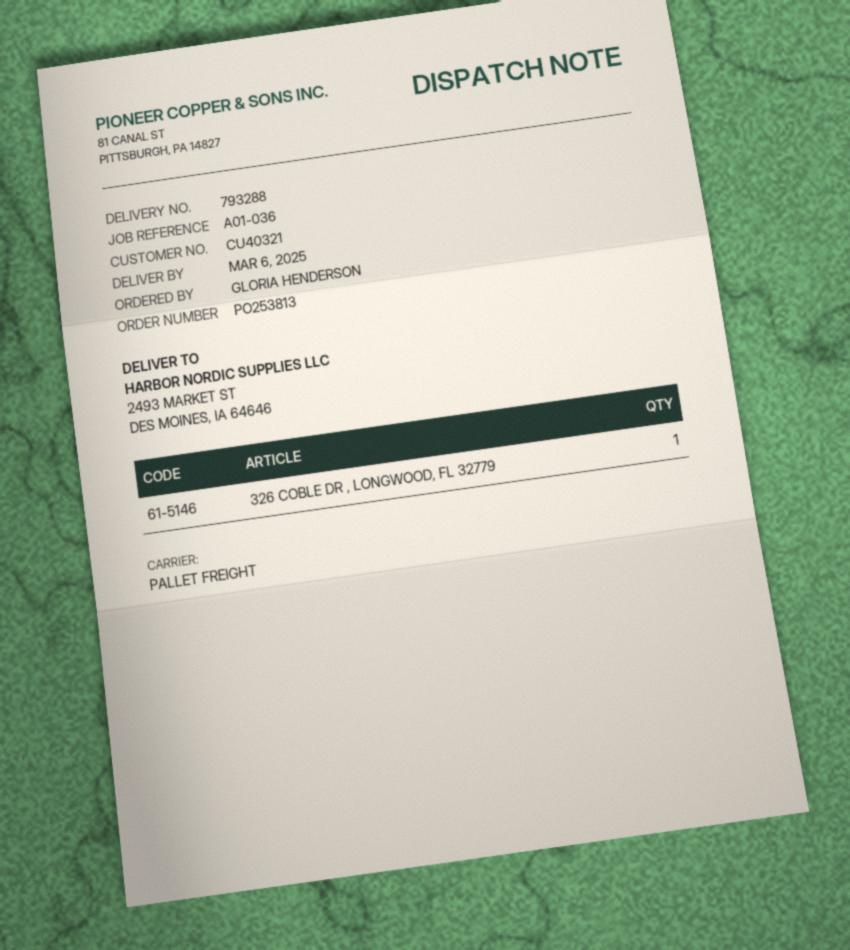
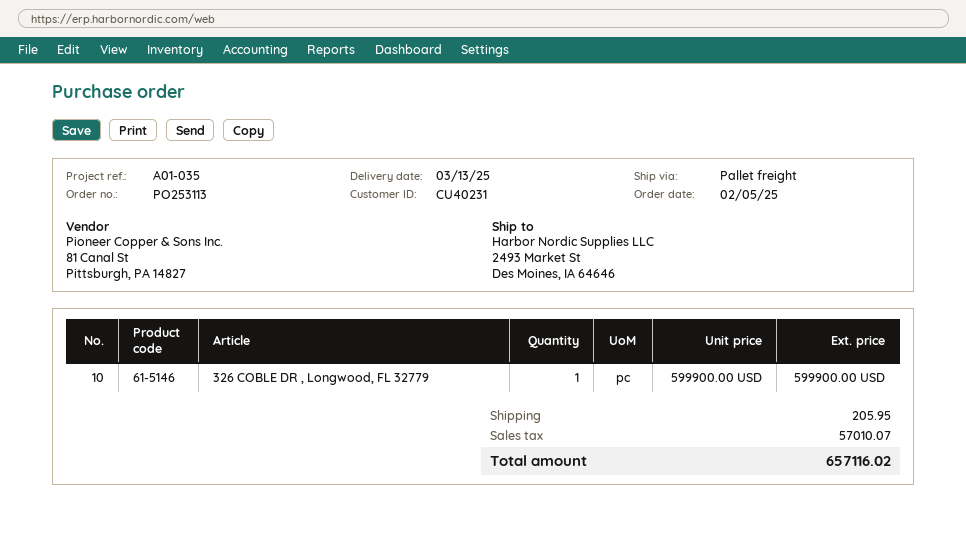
order number: PO253813 -> PO253113
delivery date: 2025-03-06 -> 2025-03-13
customer number: CU40321 -> CU40231
reference: A01-036 -> A01-035

